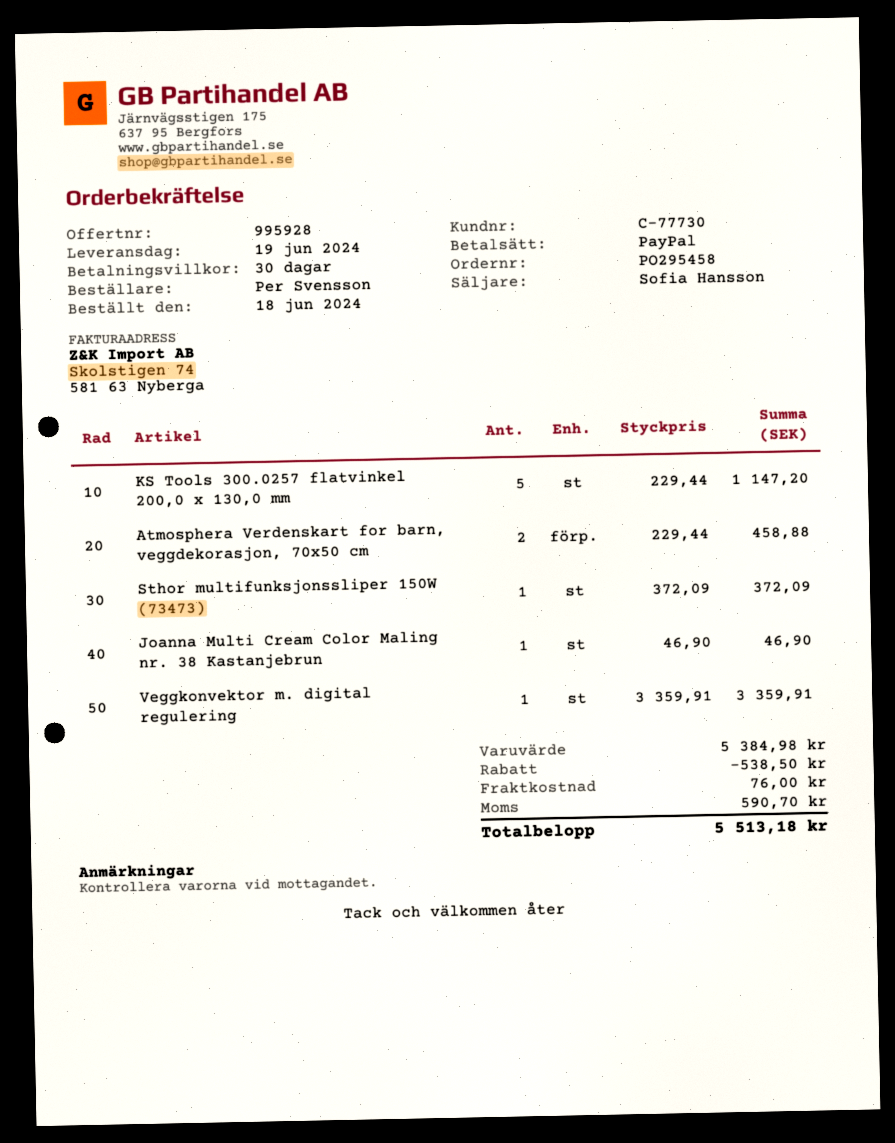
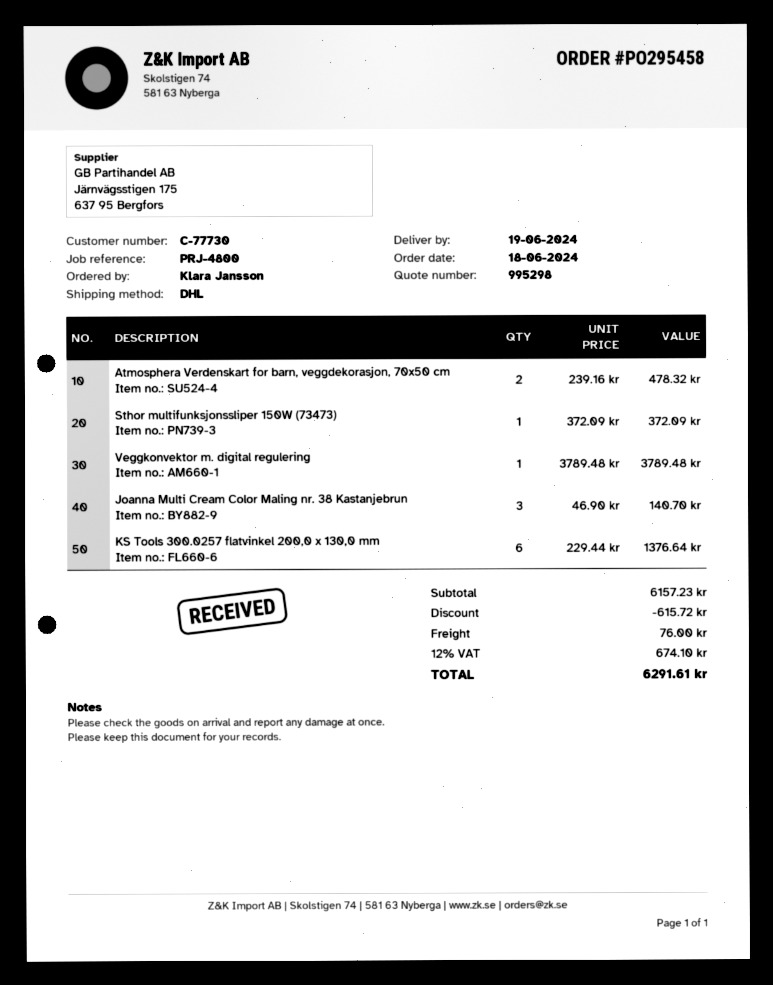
quote number: 995928 -> 995298
ordered by: Per Svensson -> Klara Jansson
KS Tools 300.0257 flatvinkel 200,0 x 130,0 mm: 5 x 229.44 = 1147.20 -> 6 x 229.44 = 1376.64
Atmosphera Verdenskart for barn, veggdekorasjon, 70x50 cm: 2 x 229.44 = 458.88 -> 2 x 239.16 = 478.32
Joanna Multi Cream Color Maling nr. 38 Kastanjebrun: 1 x 46.90 = 46.90 -> 3 x 46.90 = 140.70
Veggkonvektor m. digital regulering: 1 x 3359.91 = 3359.91 -> 1 x 3789.48 = 3789.48
subtotal: 5384.98 -> 6157.23
discount: 538.50 -> 615.72
tax: 590.70 -> 674.10
total: 5513.18 -> 6291.61

